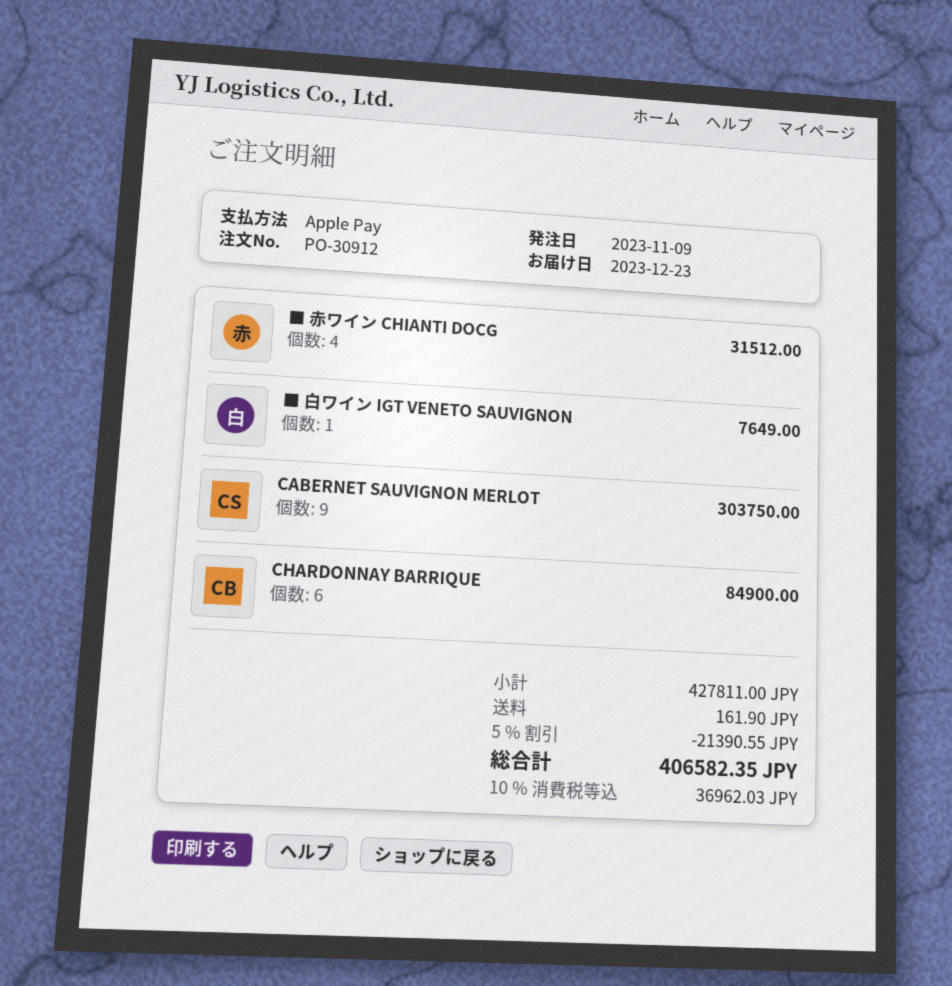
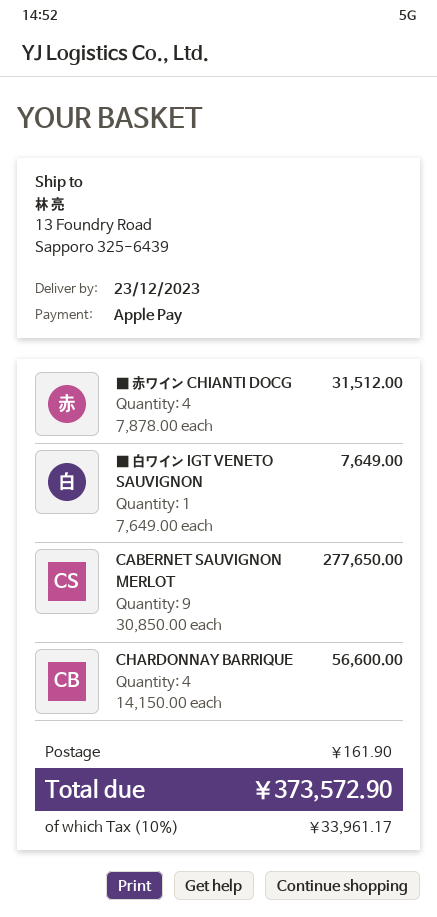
CABERNET SAUVIGNON MERLOT: 9 for 303750.00 -> 9 for 277650.00
CHARDONNAY BARRIQUE: 6 for 84900.00 -> 4 for 56600.00
discount: 5% = 21390.55 -> none
tax: 10% = 36962.03 -> 10% = 33961.17
total: 406582.35 -> 373572.90

